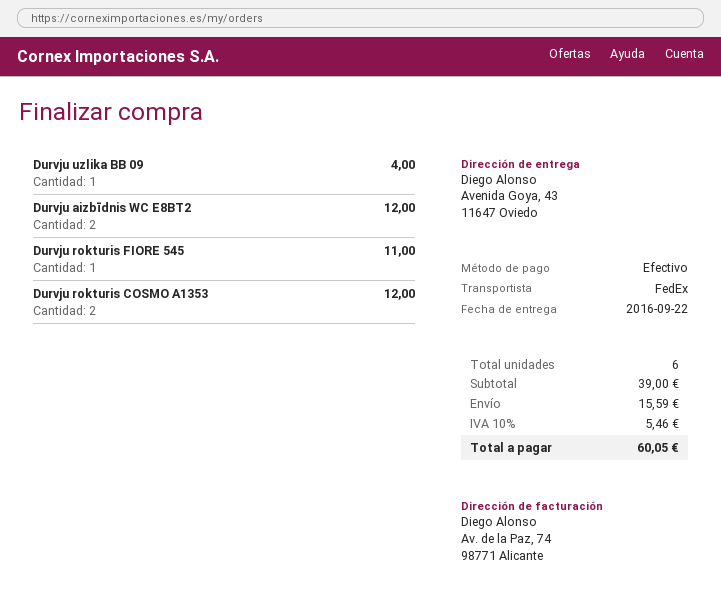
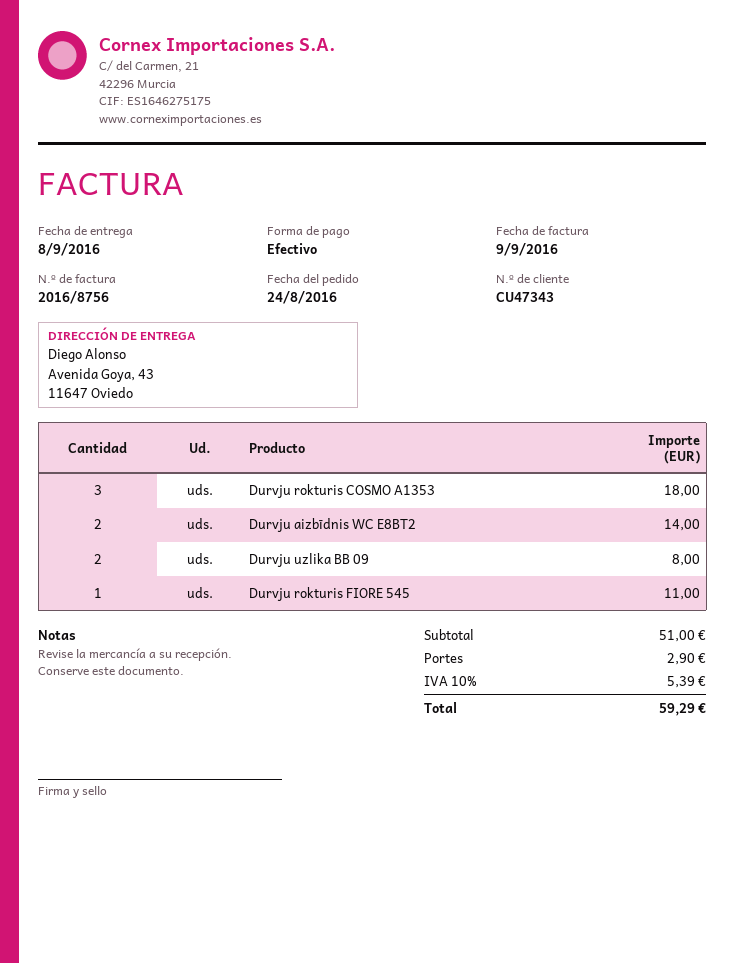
delivery date: 2016-09-22 -> 2016-09-08
Durvju uzlika BB 09: 1 for 4.00 -> 2 for 8.00
Durvju aizbīdnis WC E8BT2: 2 for 12.00 -> 2 for 14.00
Durvju rokturis COSMO A1353: 2 for 12.00 -> 3 for 18.00
subtotal: 39.00 -> 51.00
shipping: 15.59 -> 2.90
tax: 10% = 5.46 -> 10% = 5.39
total: 60.05 -> 59.29

